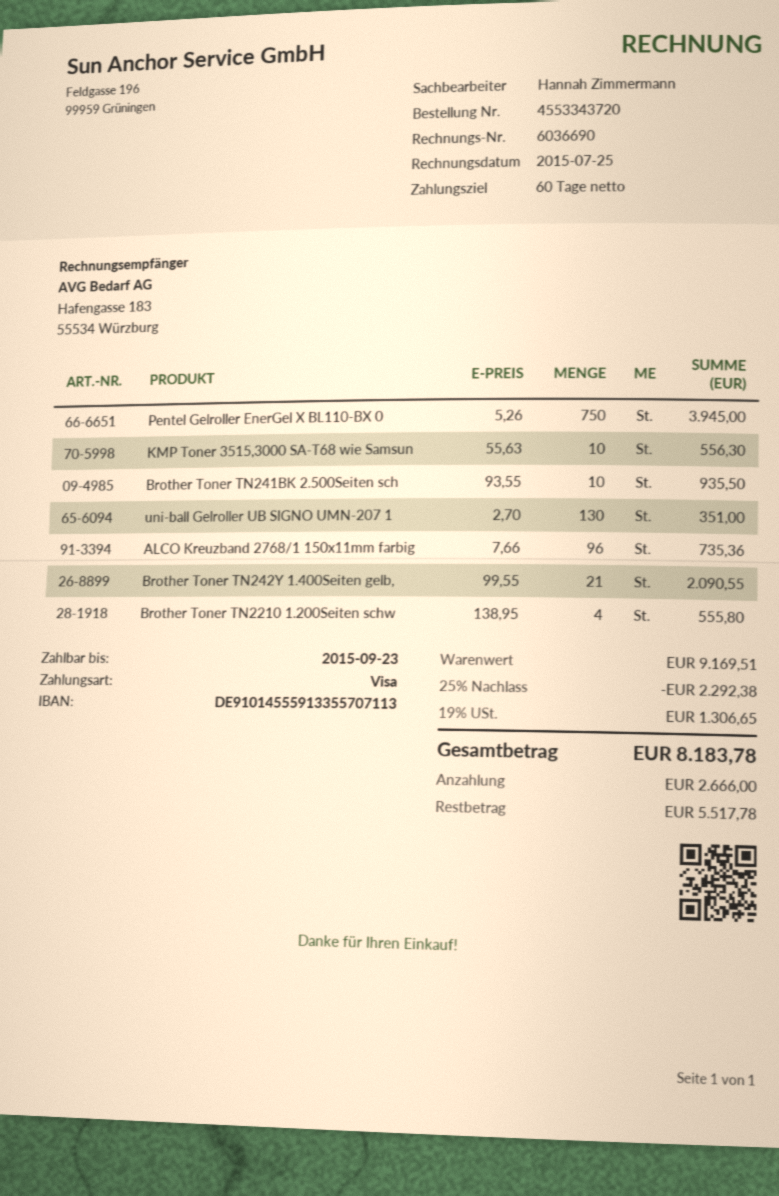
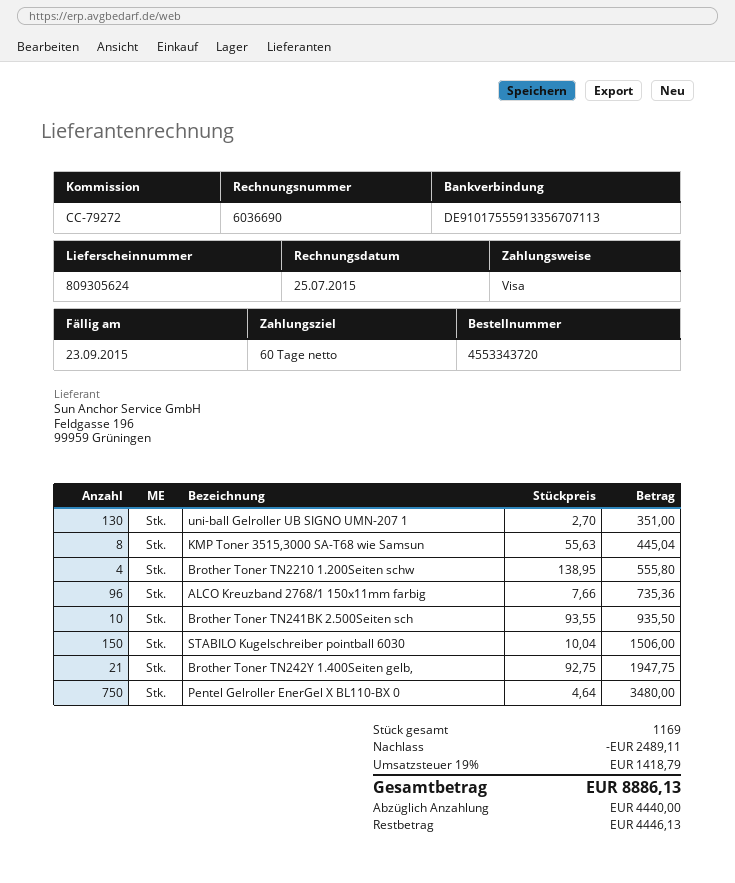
bank account: DE91014555913355707113 -> DE91017555913356707113
Pentel Gelroller EnerGel X BL110-BX 0: 750 x 5.26 = 3945.00 -> 750 x 4.64 = 3480.00
KMP Toner 3515,3000 SA-T68 wie Samsun: 10 x 55.63 = 556.30 -> 8 x 55.63 = 445.04
Brother Toner TN242Y 1.400Seiten gelb,: 21 x 99.55 = 2090.55 -> 21 x 92.75 = 1947.75
STABILO Kugelschreiber pointball 6030: none -> 150 x 10.04 = 1506.00
discount: 2292.38 -> 2489.11
tax: 19% = 1306.65 -> 19% = 1418.79
total: 8183.78 -> 8886.13
deposit: 2666.00 -> 4440.00
balance: 5517.78 -> 4446.13

